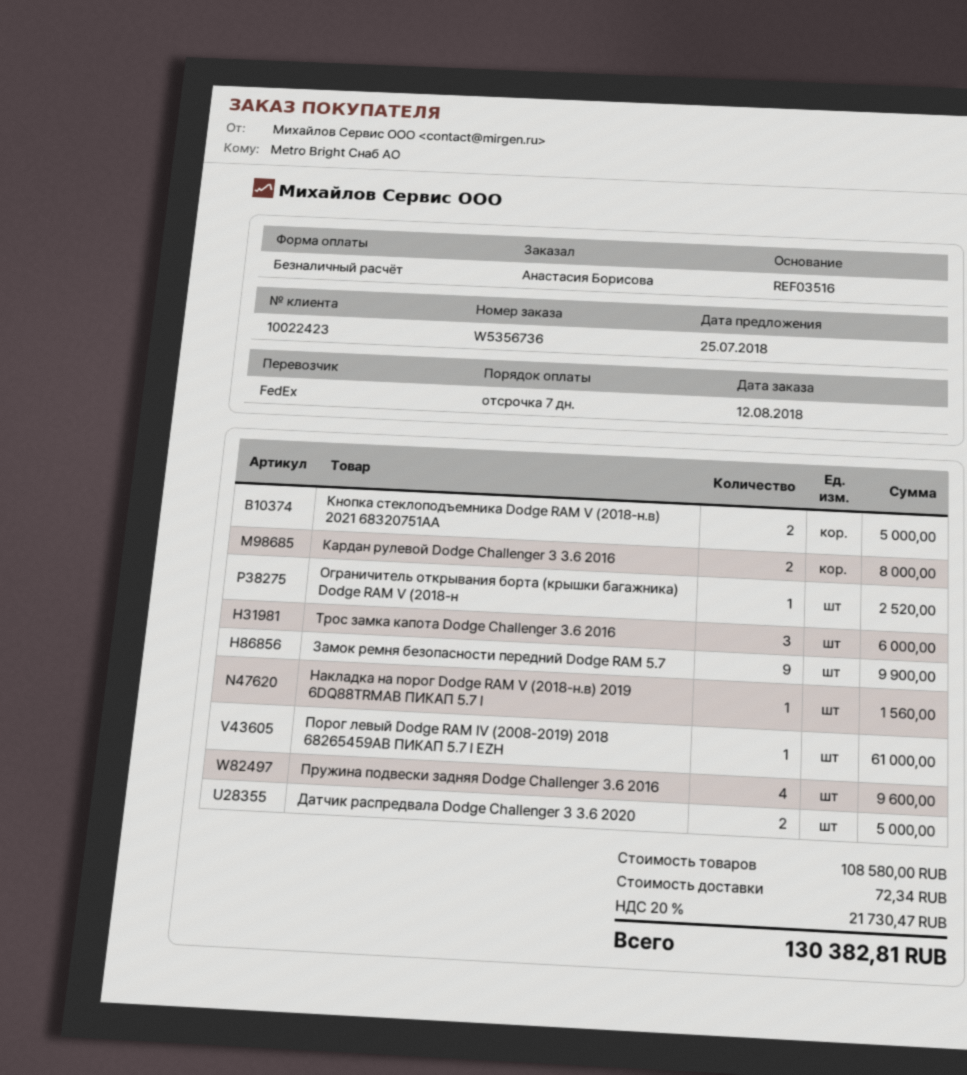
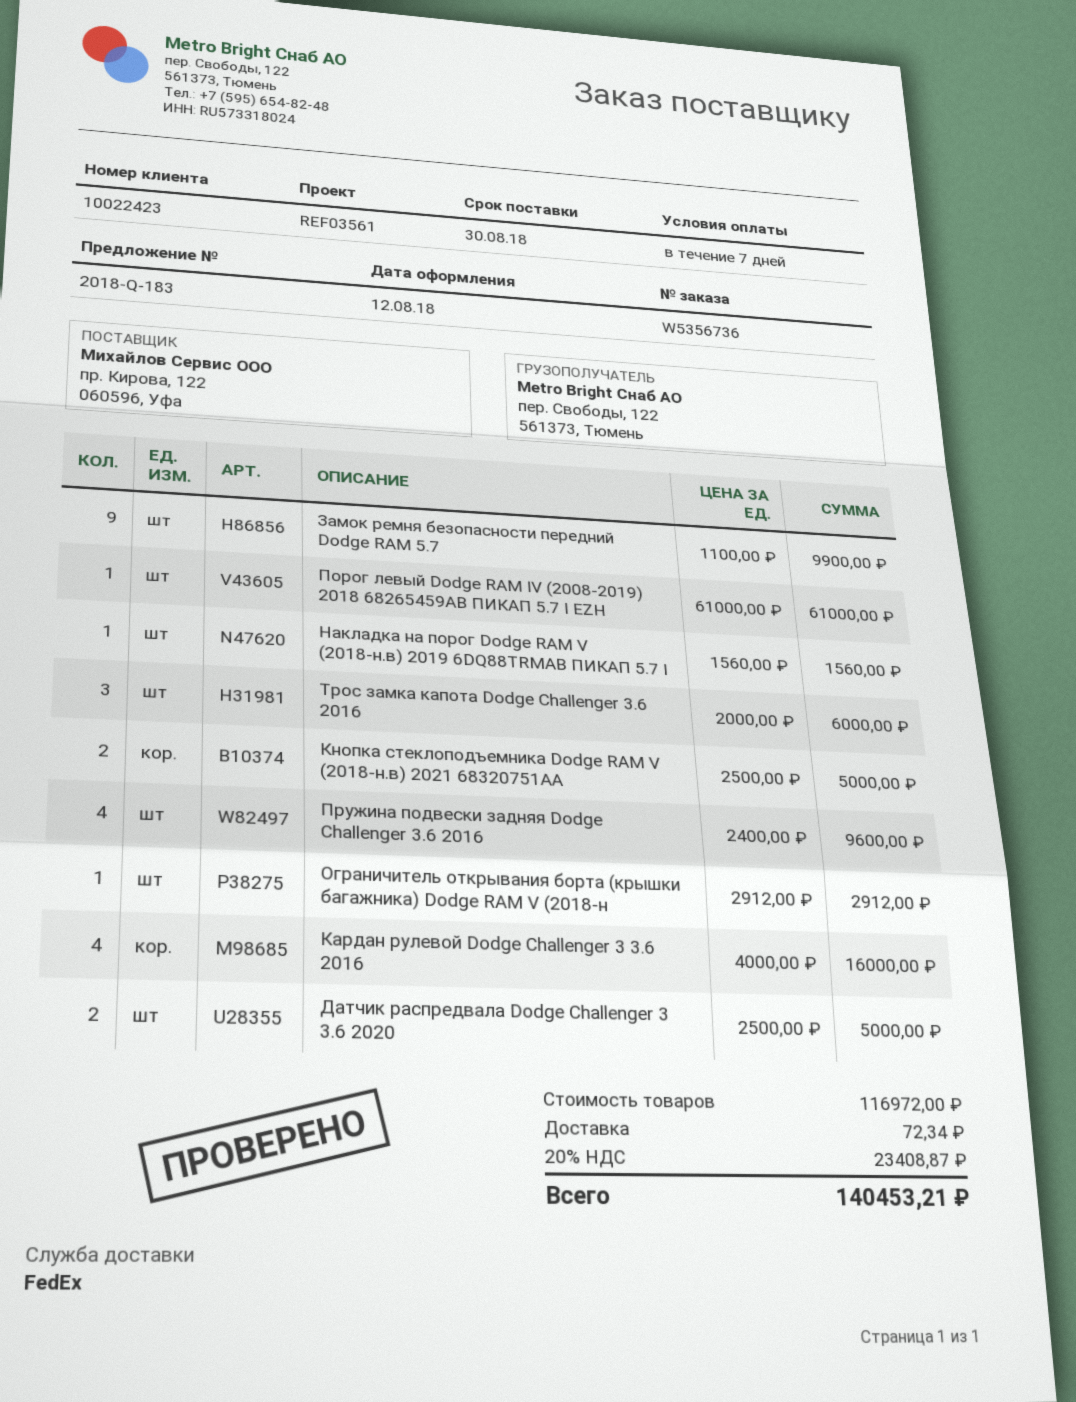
reference: REF03516 -> REF03561
Кардан рулевой Dodge Challenger 3 3.6 2016: 2 for 8000.00 -> 4 for 16000.00
Ограничитель открывания борта (крышки багажника) Dodge RAM V (2018-н: 1 for 2520.00 -> 1 for 2912.00
subtotal: 108580.00 -> 116972.00
tax: 20% = 21730.47 -> 20% = 23408.87
total: 130382.81 -> 140453.21

